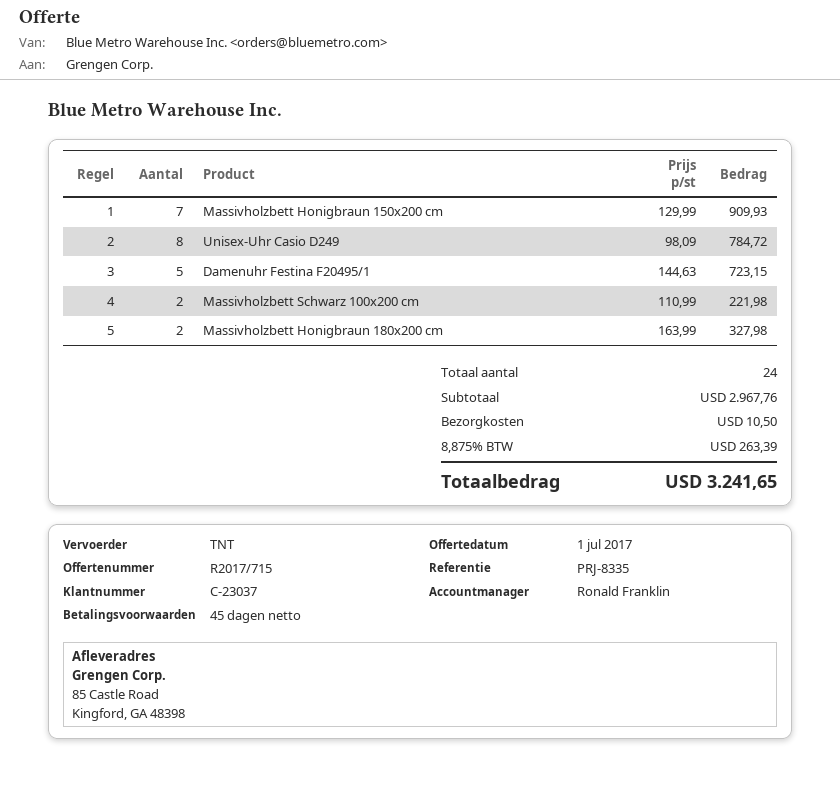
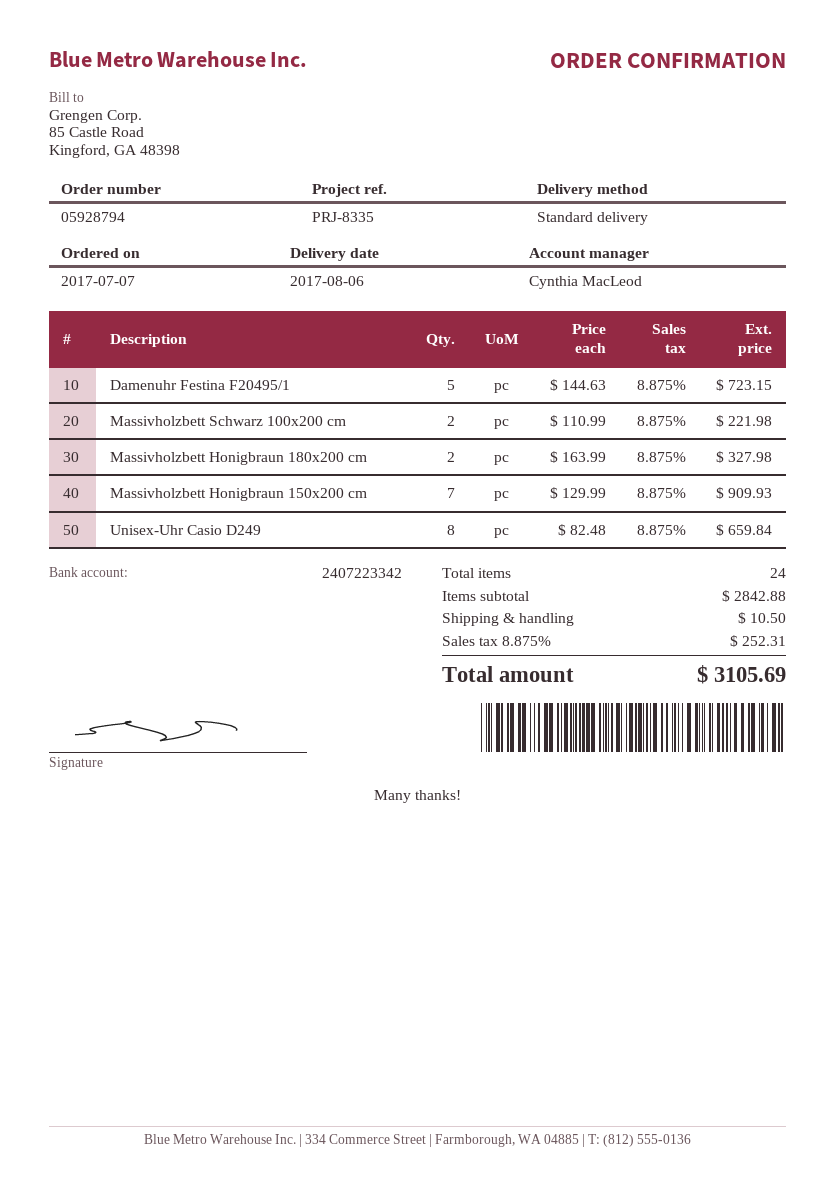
sales rep: Ronald Franklin -> Cynthia MacLeod
shipping method: TNT -> standard
Unisex-Uhr Casio D249: 8 x 98.09 = 784.72 -> 8 x 82.48 = 659.84
subtotal: 2967.76 -> 2842.88
tax: 8.875% = 263.39 -> 8.875% = 252.31
total: 3241.65 -> 3105.69

